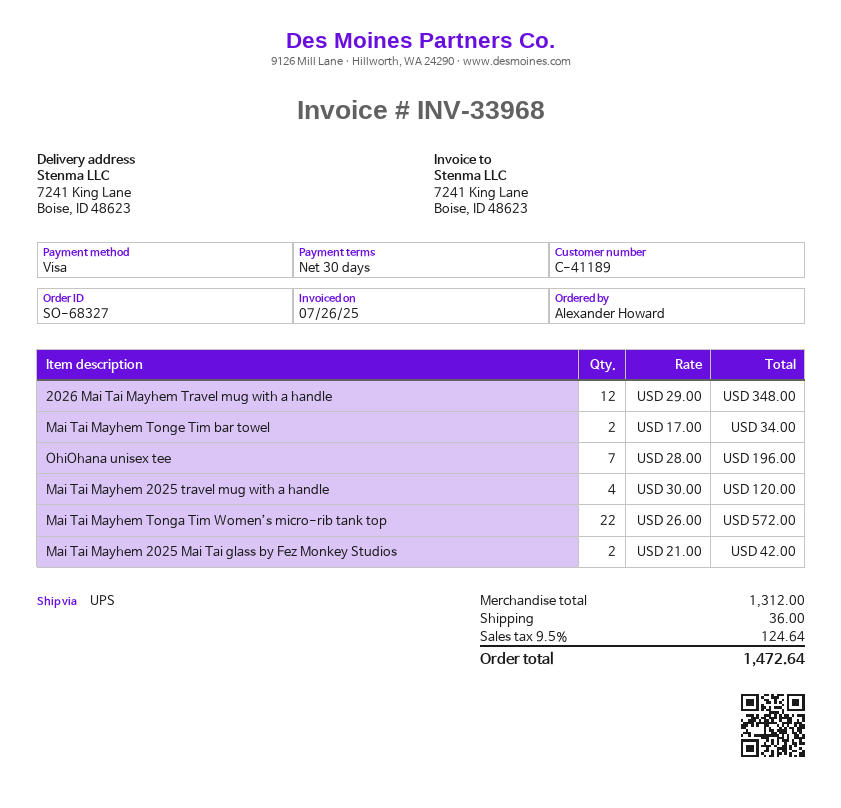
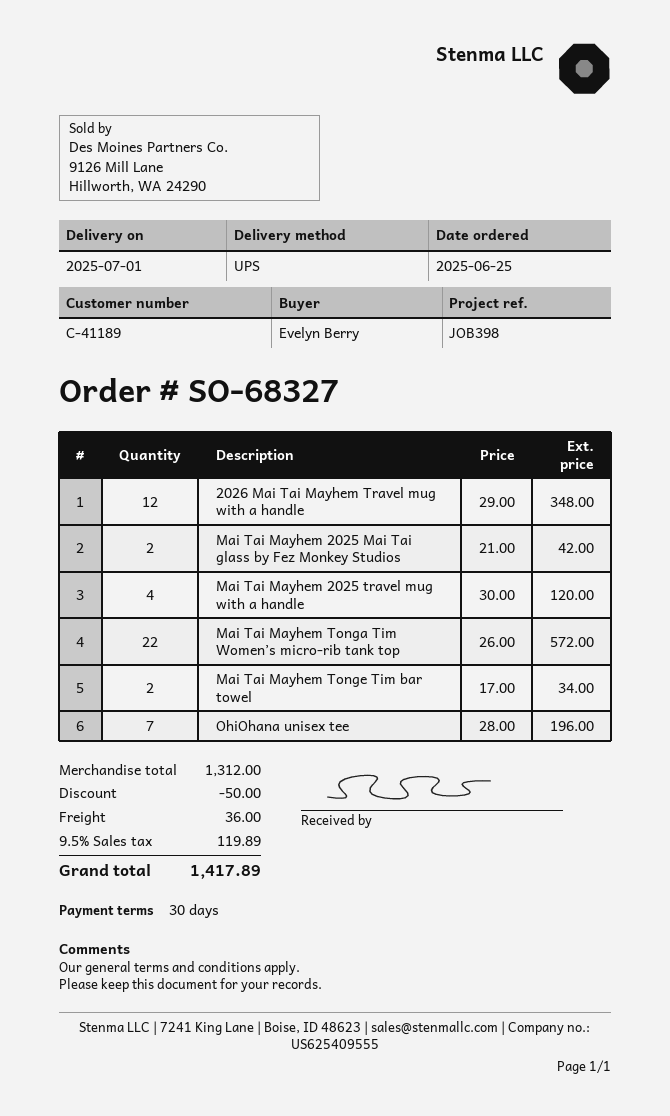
ordered by: Alexander Howard -> Evelyn Berry
discount: none -> 50.00
tax: 9.5% = 124.64 -> 9.5% = 119.89
total: 1472.64 -> 1417.89

